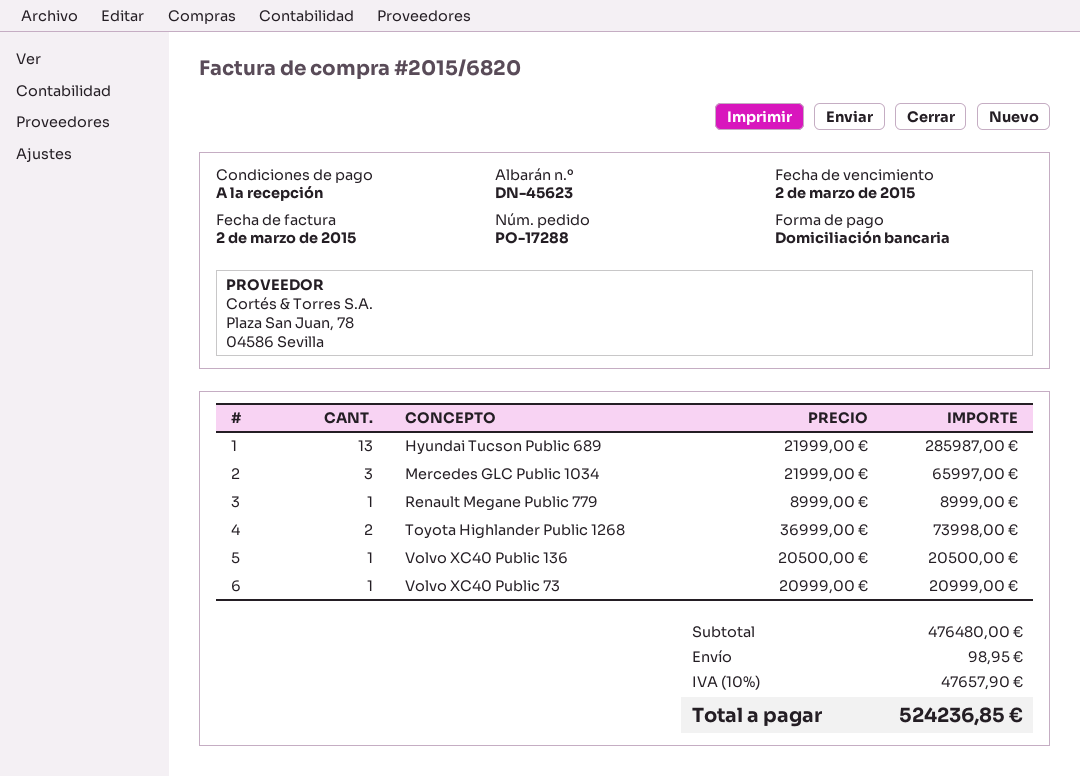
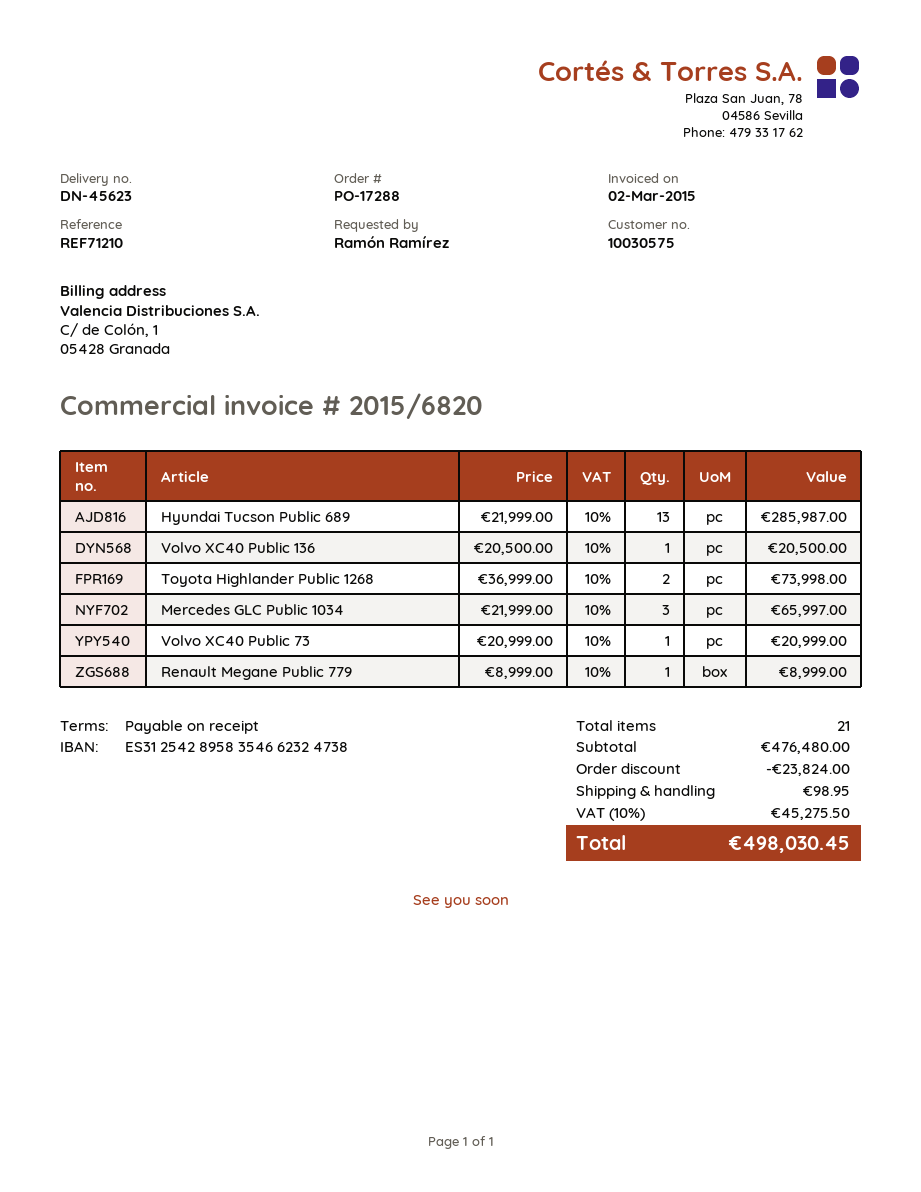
discount: none -> 23824.00
tax: 10% = 47657.90 -> 10% = 45275.50
total: 524236.85 -> 498030.45

